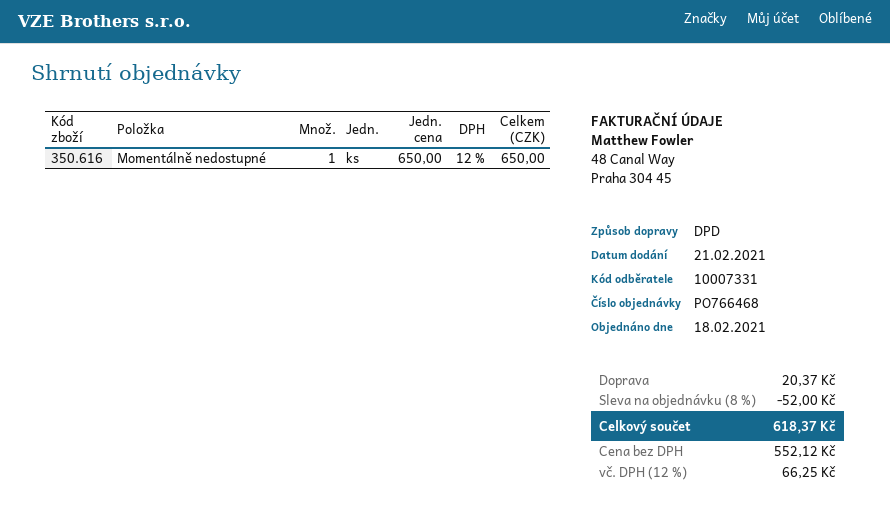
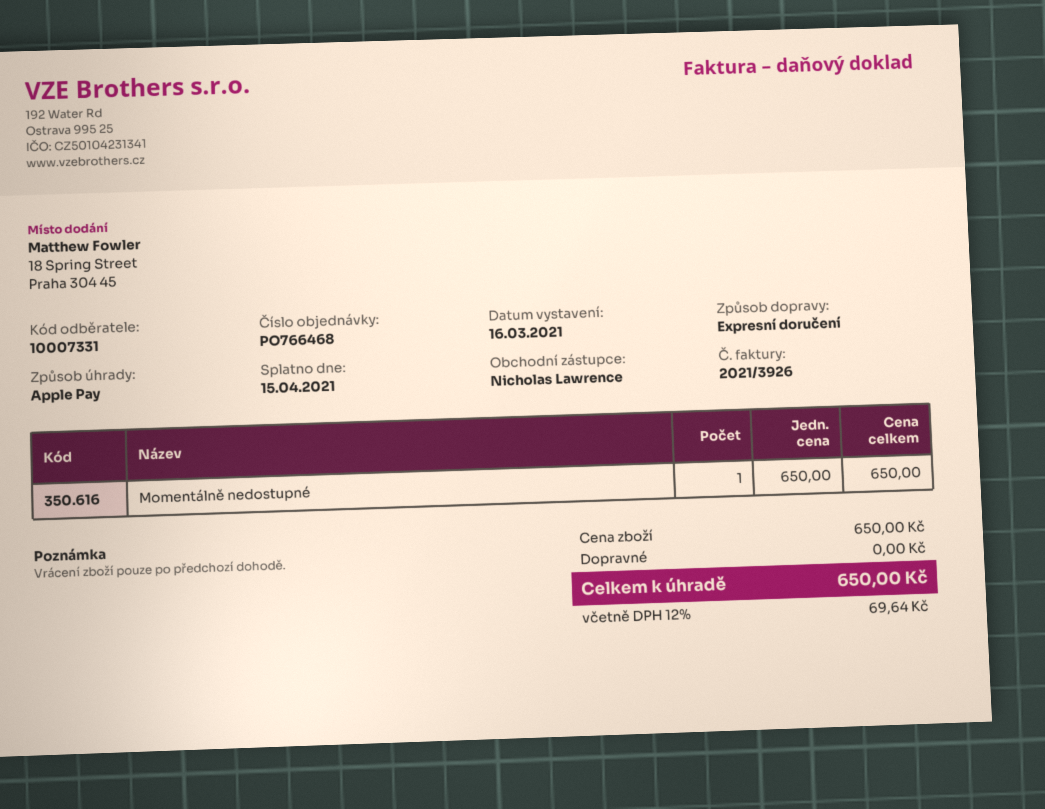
shipping method: DPD -> express
discount: 8% = 52.00 -> none
shipping: 20.37 -> 0.00
tax: 12% = 66.25 -> 12% = 69.64
total: 618.37 -> 650.00

